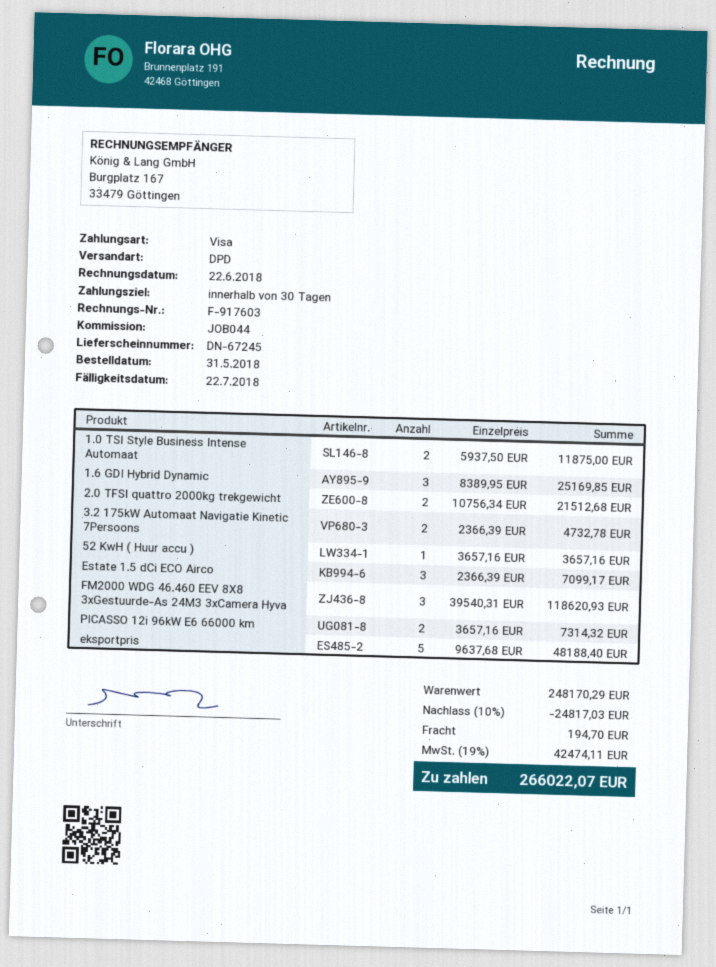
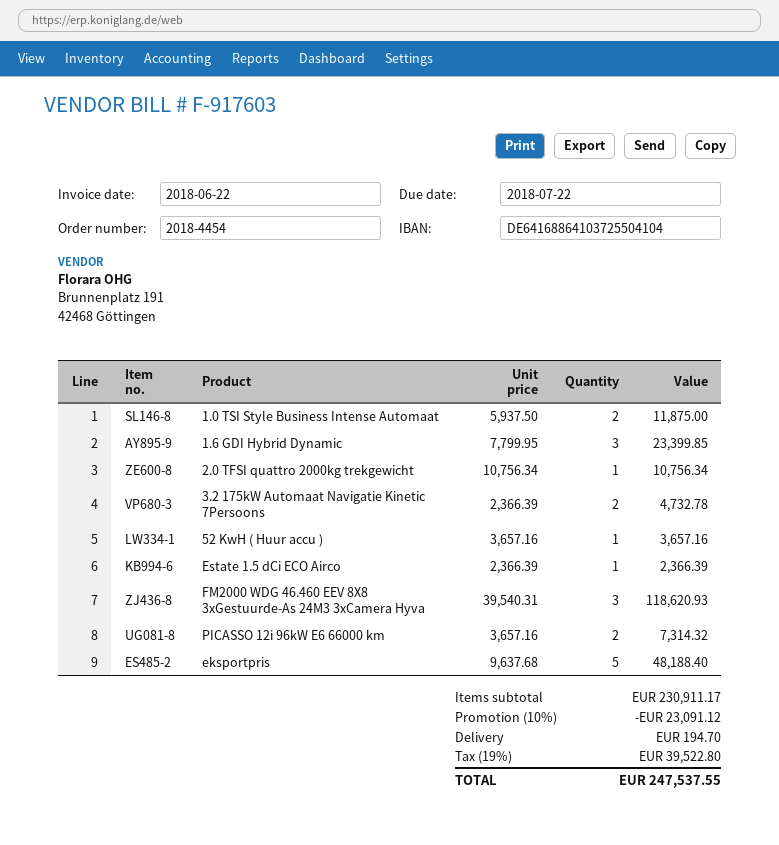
1.6 GDI Hybrid Dynamic: 3 x 8389.95 = 25169.85 -> 3 x 7799.95 = 23399.85
2.0 TFSI quattro 2000kg trekgewicht: 2 x 10756.34 = 21512.68 -> 1 x 10756.34 = 10756.34
Estate 1.5 dCi ECO Airco: 3 x 2366.39 = 7099.17 -> 1 x 2366.39 = 2366.39
subtotal: 248170.29 -> 230911.17
discount: 10% = 24817.03 -> 10% = 23091.12
tax: 19% = 42474.11 -> 19% = 39522.80
total: 266022.07 -> 247537.55

